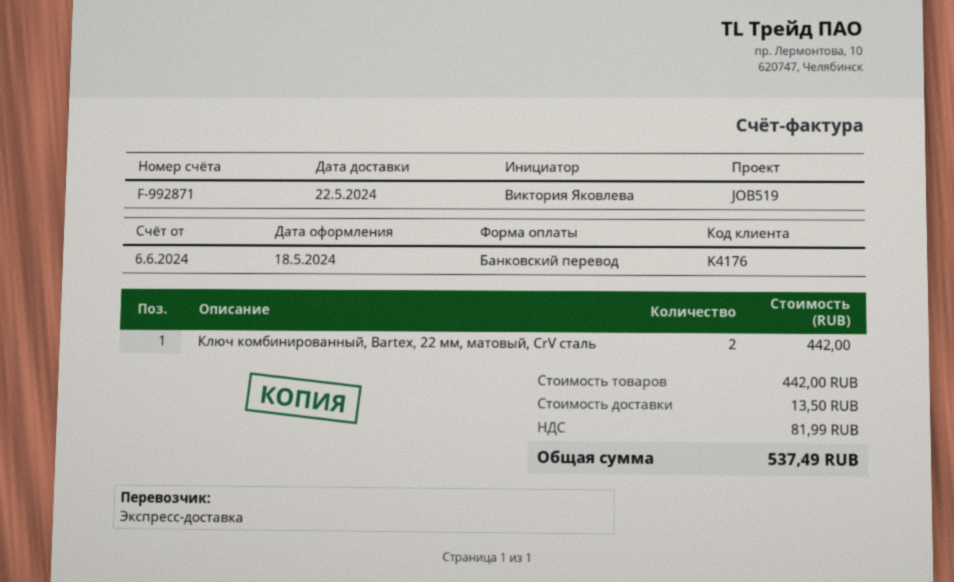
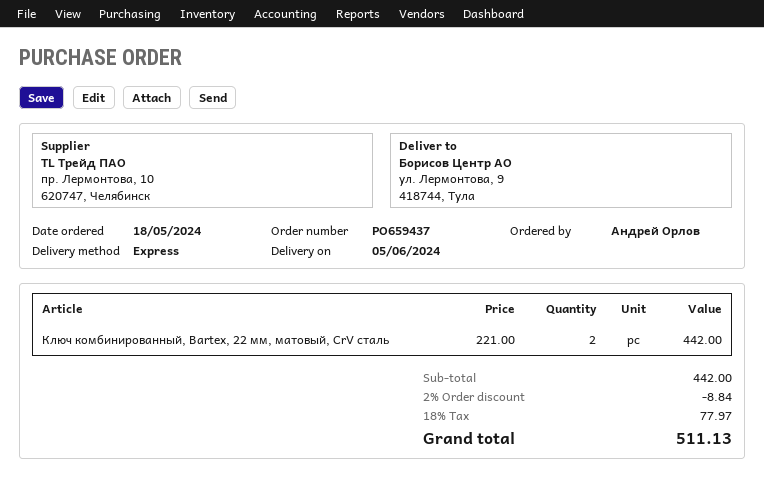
delivery date: 2024-05-22 -> 2024-06-05
ordered by: Виктория Яковлева -> Андрей Орлов
discount: none -> 2% = 8.84
shipping: 13.50 -> none
tax: 81.99 -> 77.97
total: 537.49 -> 511.13

